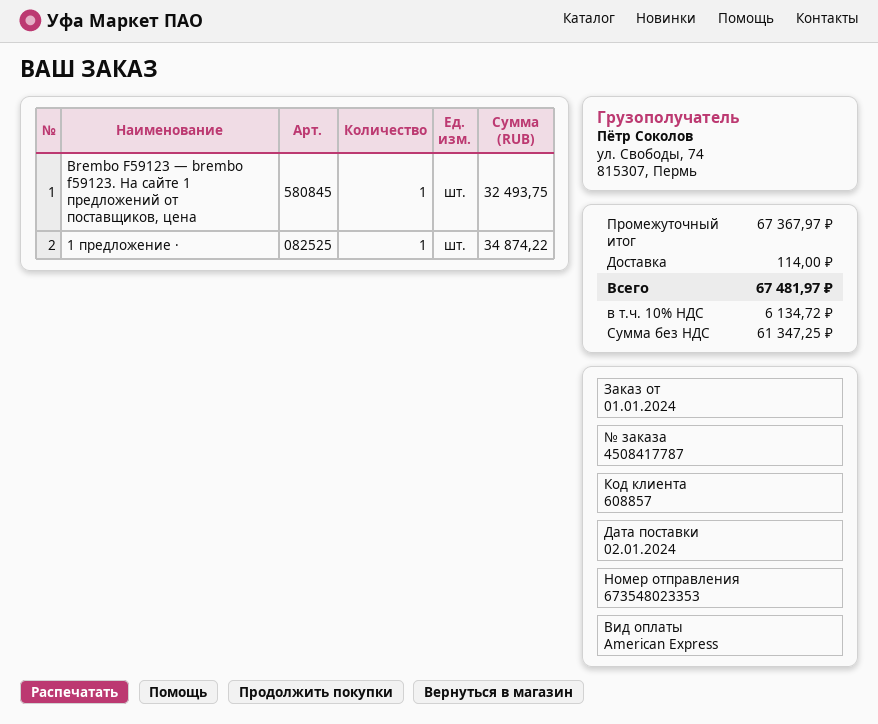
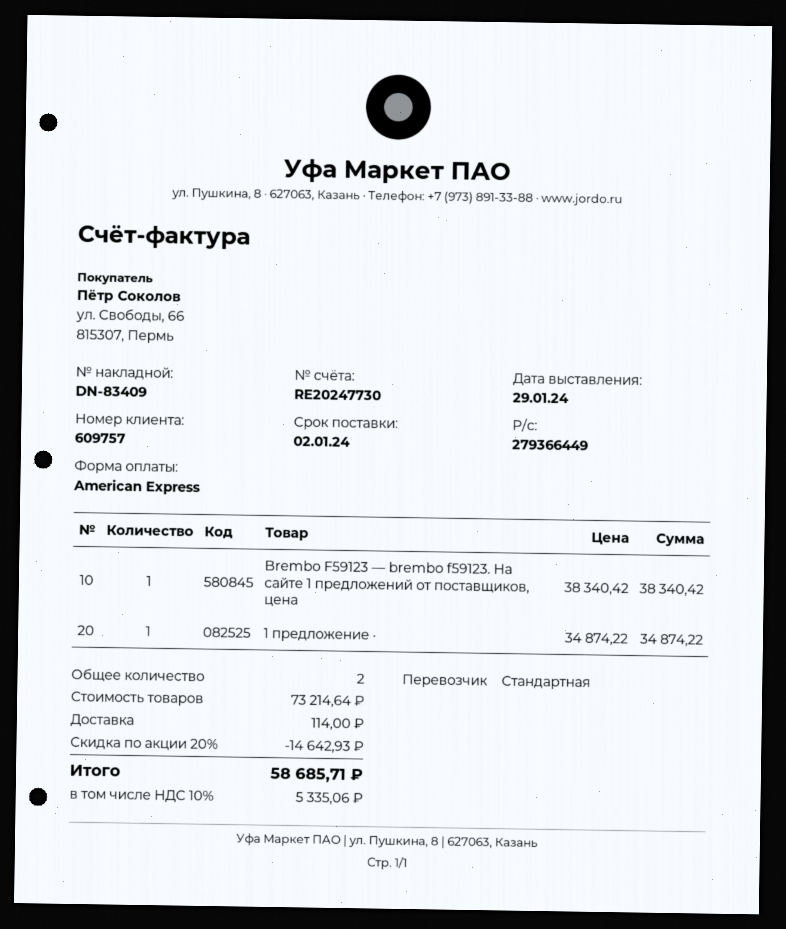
customer number: 608857 -> 609757
Brembo F59123 — brembo f59123. На сайте 1 предложений от поставщиков, цена: 1 for 32493.75 -> 1 for 38340.42
subtotal: 67367.97 -> 73214.64
discount: none -> 20% = 14642.93
tax: 10% = 6134.72 -> 10% = 5335.06
total: 67481.97 -> 58685.71

